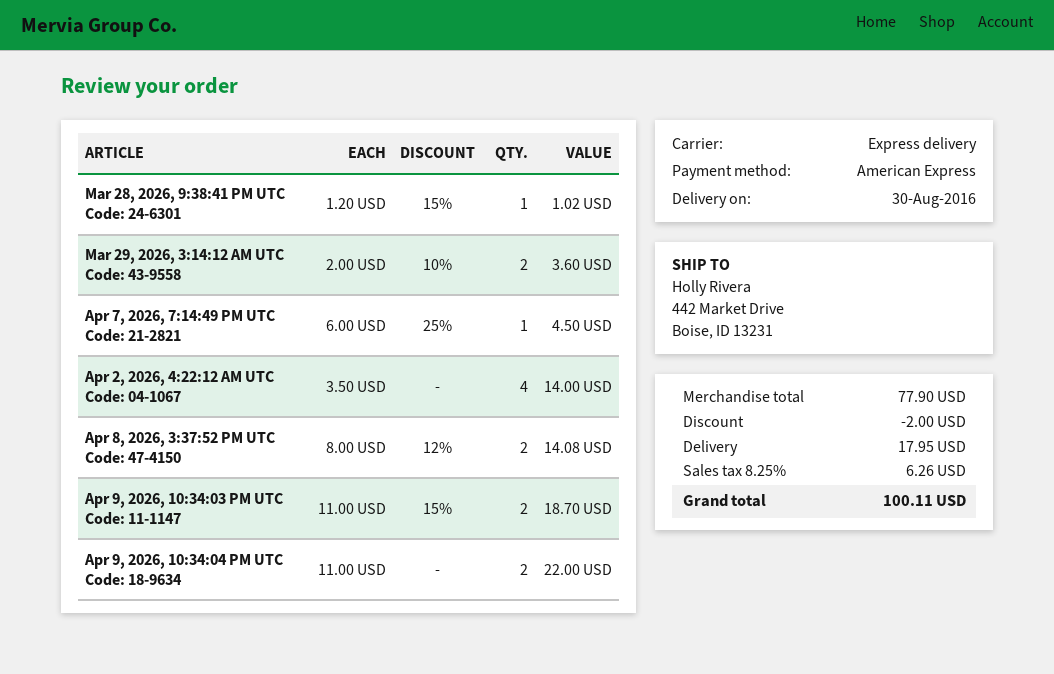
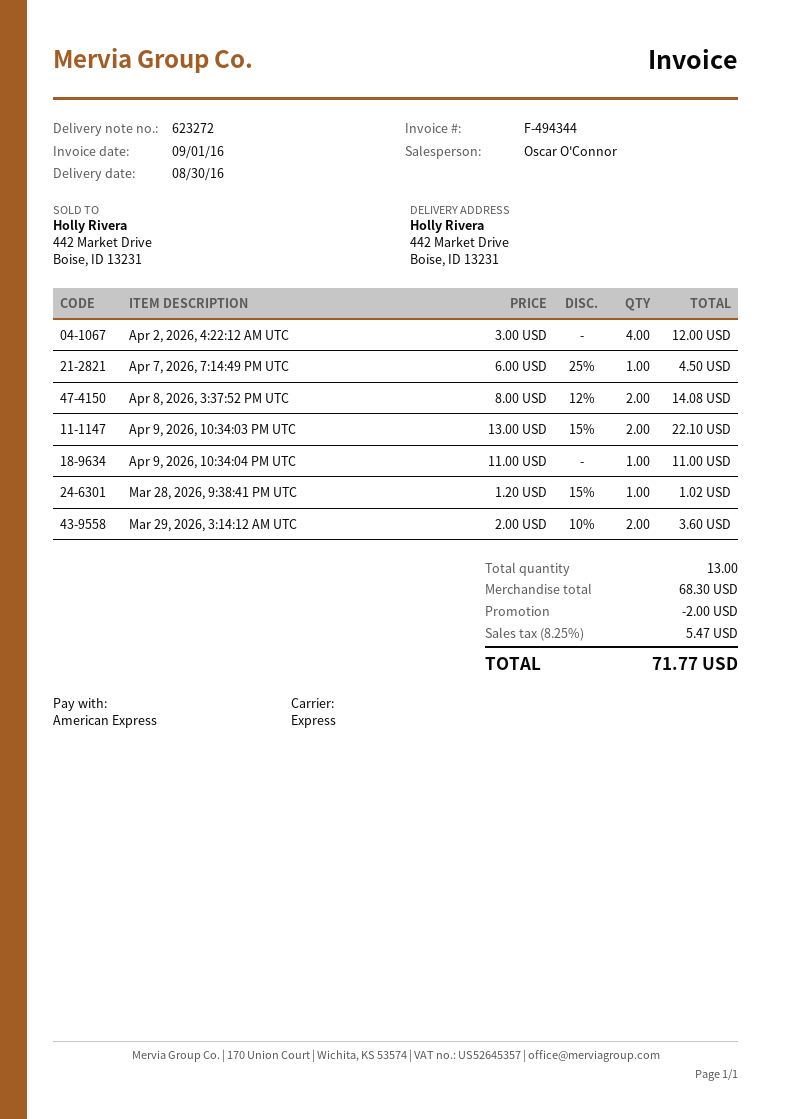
Apr 2, 2026, 4:22:12 AM UTC: 4 x 3.50 = 14.00 -> 4 x 3.00 = 12.00
Apr 9, 2026, 10:34:03 PM UTC: 2 x 11.00 - 15% = 18.70 -> 2 x 13.00 - 15% = 22.10
Apr 9, 2026, 10:34:04 PM UTC: 2 x 11.00 = 22.00 -> 1 x 11.00 = 11.00
subtotal: 77.90 -> 68.30
shipping: 17.95 -> none
tax: 8.25% = 6.26 -> 8.25% = 5.47
total: 100.11 -> 71.77

